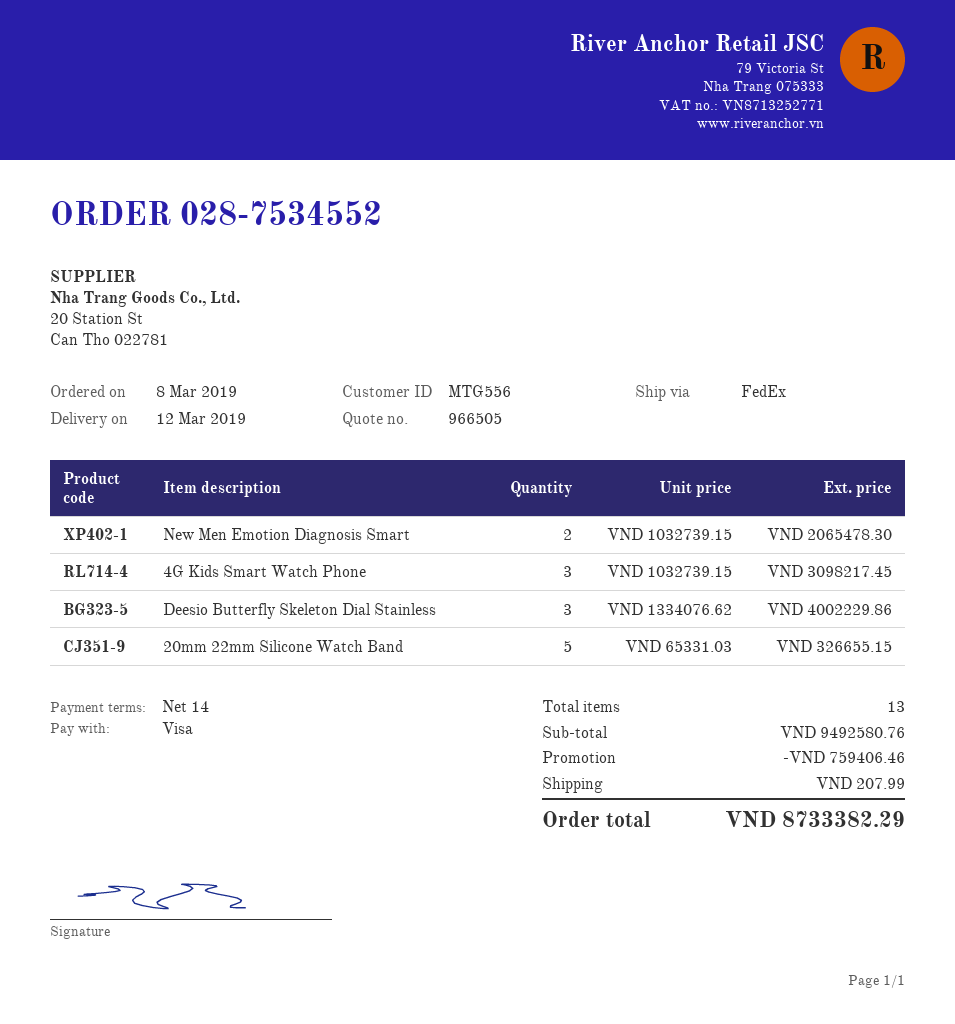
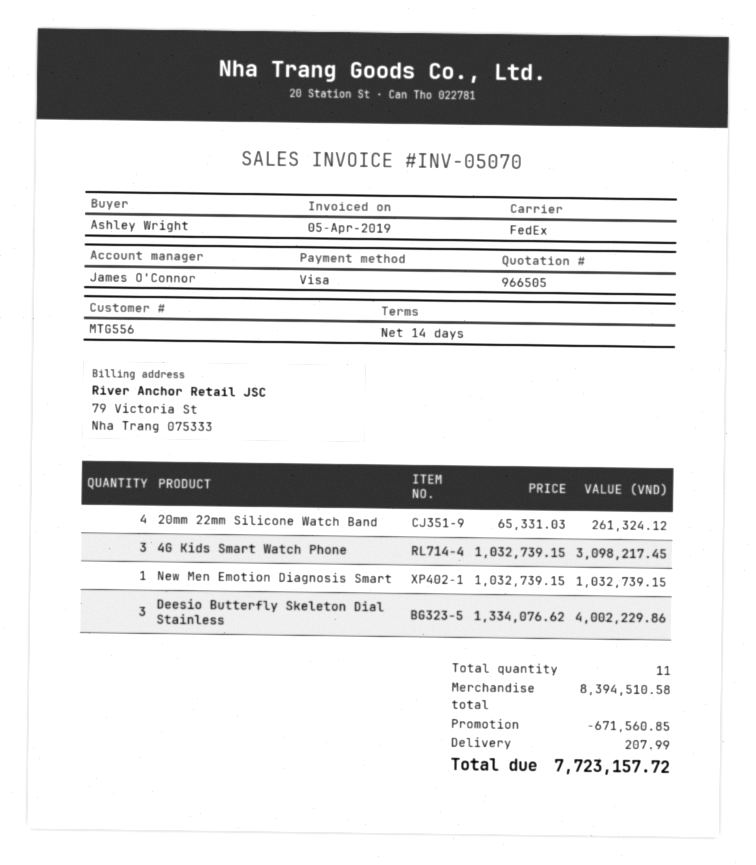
New Men Emotion Diagnosis Smart: 2 x 1032739.15 = 2065478.30 -> 1 x 1032739.15 = 1032739.15
20mm 22mm Silicone Watch Band: 5 x 65331.03 = 326655.15 -> 4 x 65331.03 = 261324.12
total quantity: 13 -> 11
subtotal: 9492580.76 -> 8394510.58
discount: 759406.46 -> 671560.85
total: 8733382.29 -> 7723157.72

